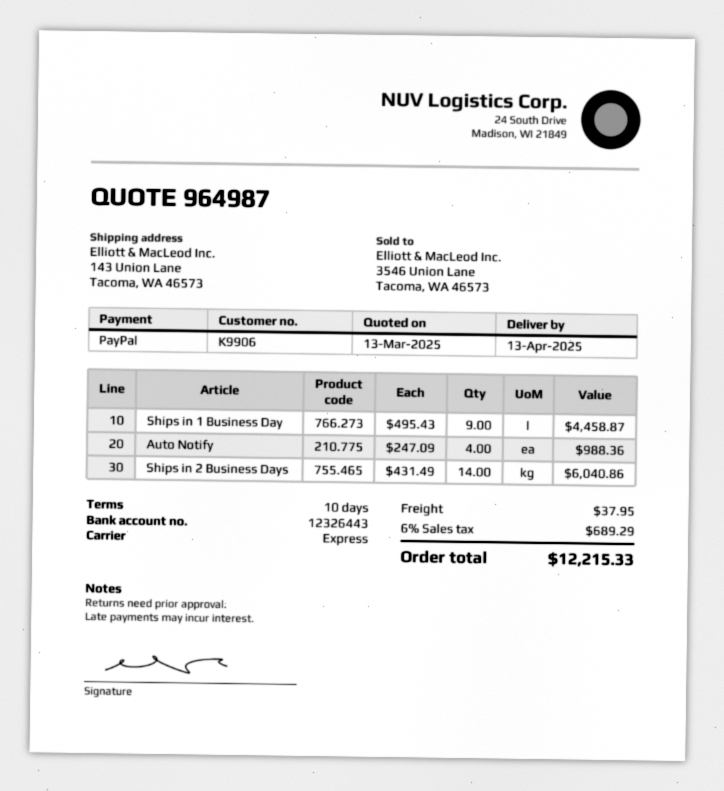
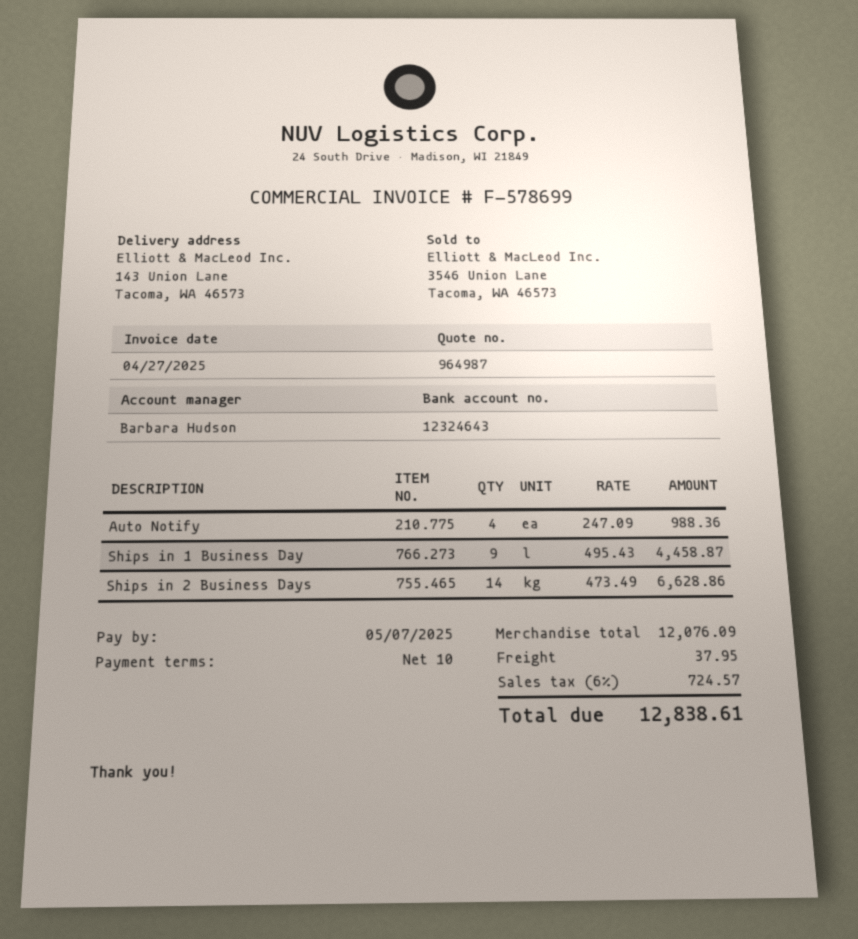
bank account: 12326443 -> 12324643
Ships in 2 Business Days: 14 x 431.49 = 6040.86 -> 14 x 473.49 = 6628.86
tax: 6% = 689.29 -> 6% = 724.57
total: 12215.33 -> 12838.61

